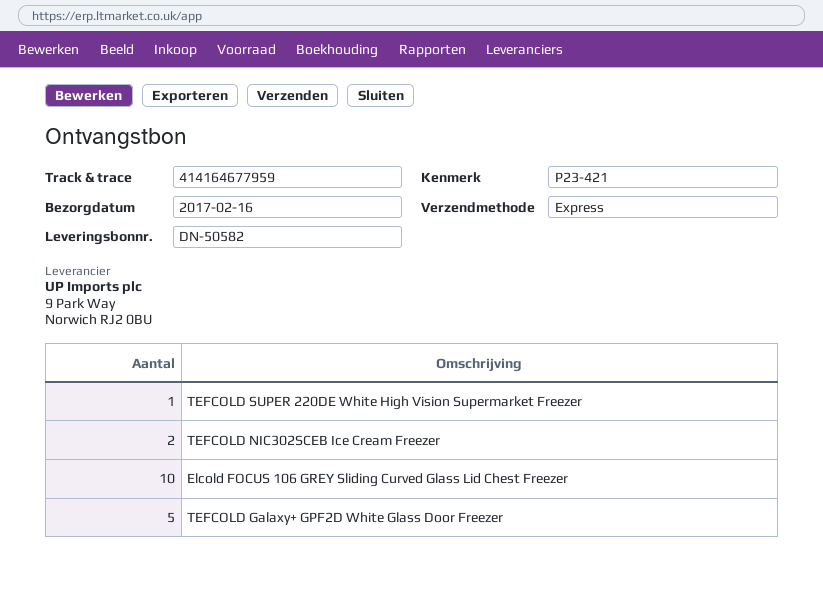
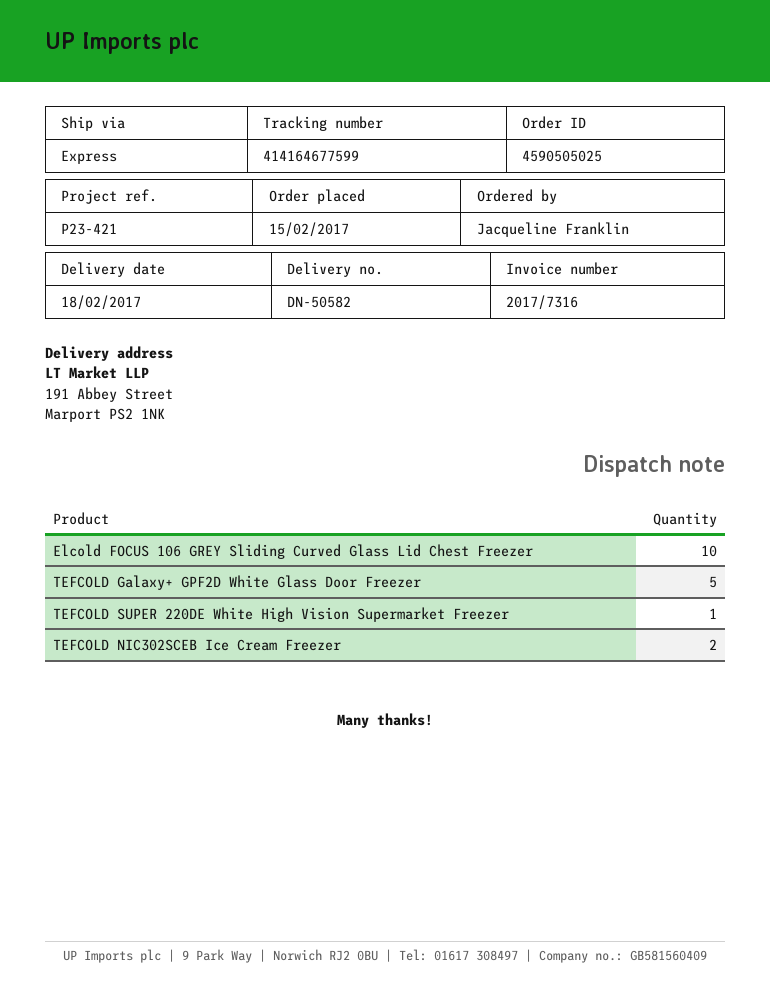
delivery date: 2017-02-16 -> 2017-02-18
tracking number: 414164677959 -> 414164677599

